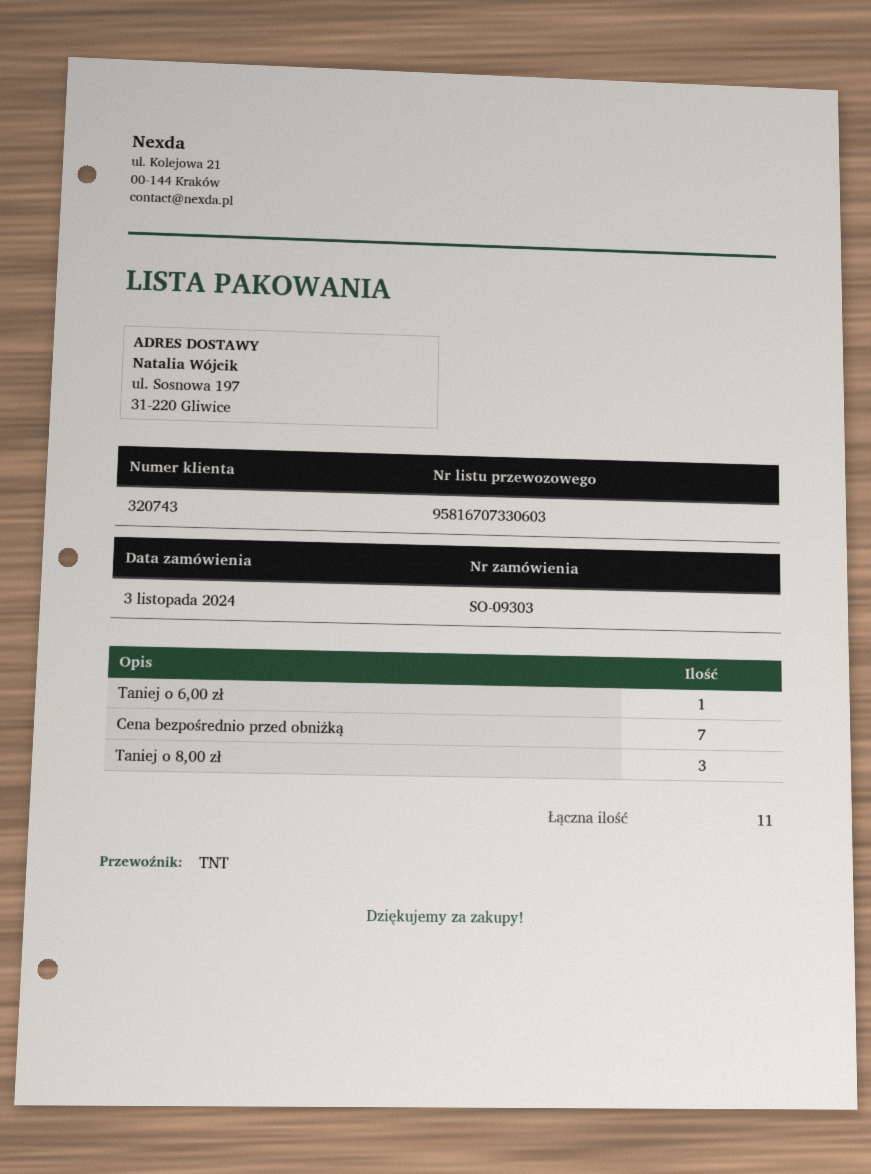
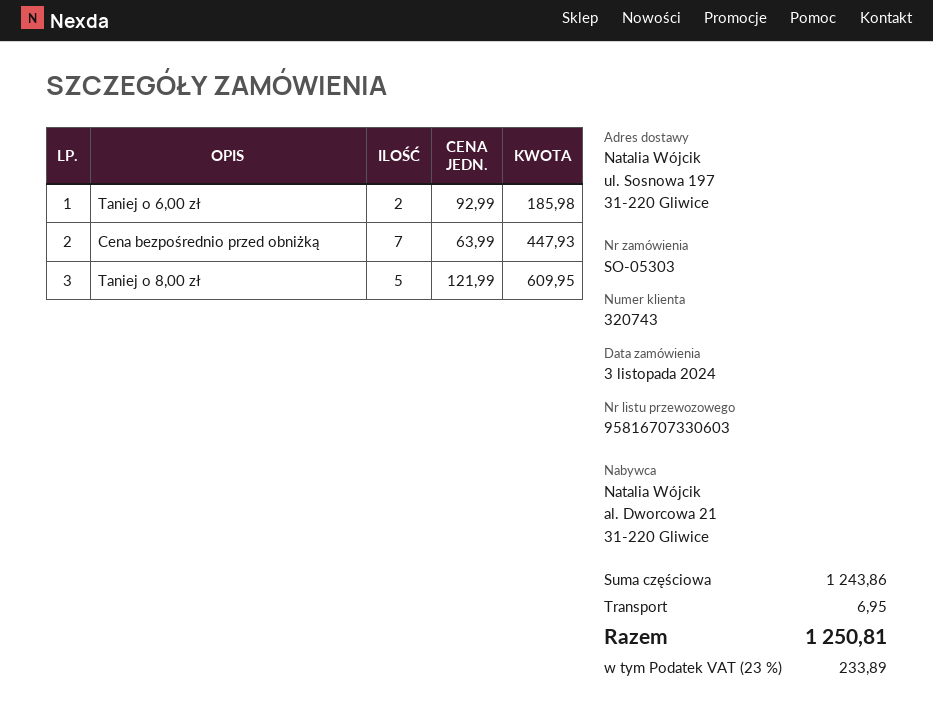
order number: SO-09303 -> SO-05303
Taniej o 6,00 zł: 1 -> 2
Taniej o 8,00 zł: 3 -> 5

